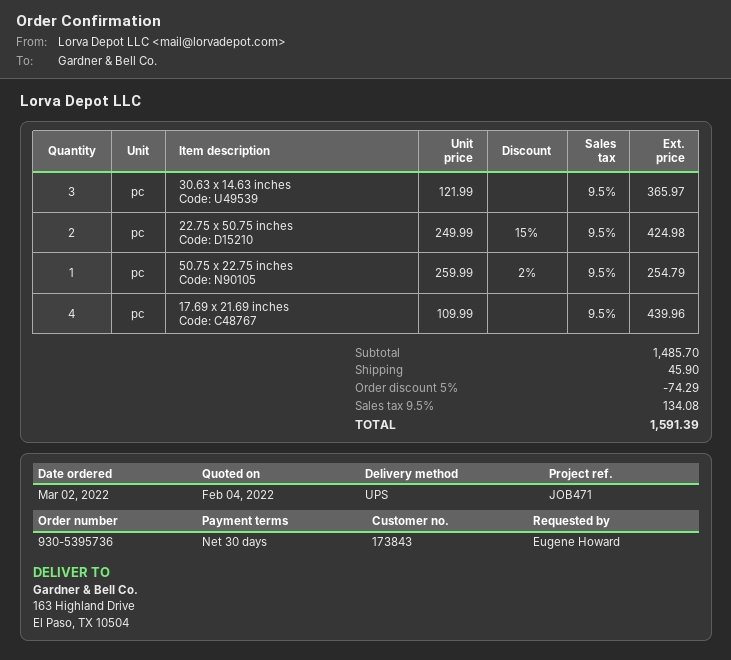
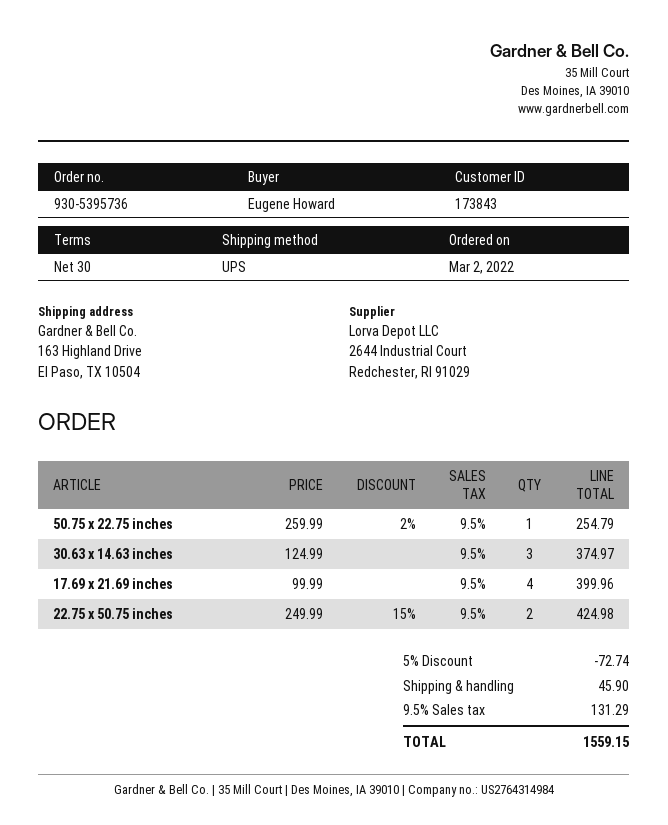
30.63 x 14.63 inches: 3 x 121.99 = 365.97 -> 3 x 124.99 = 374.97
17.69 x 21.69 inches: 4 x 109.99 = 439.96 -> 4 x 99.99 = 399.96
discount: 5% = 74.29 -> 5% = 72.74
tax: 9.5% = 134.08 -> 9.5% = 131.29
total: 1591.39 -> 1559.15

